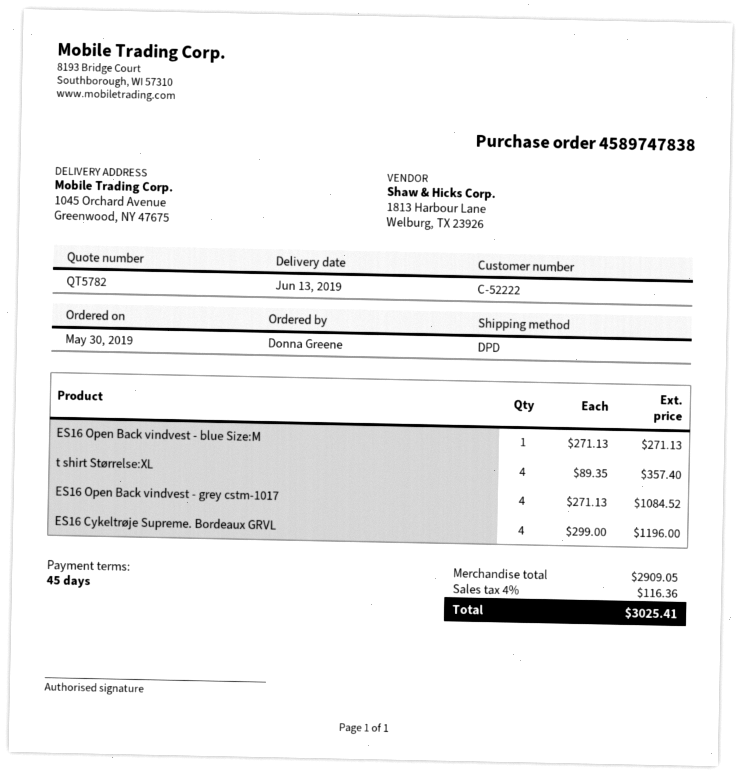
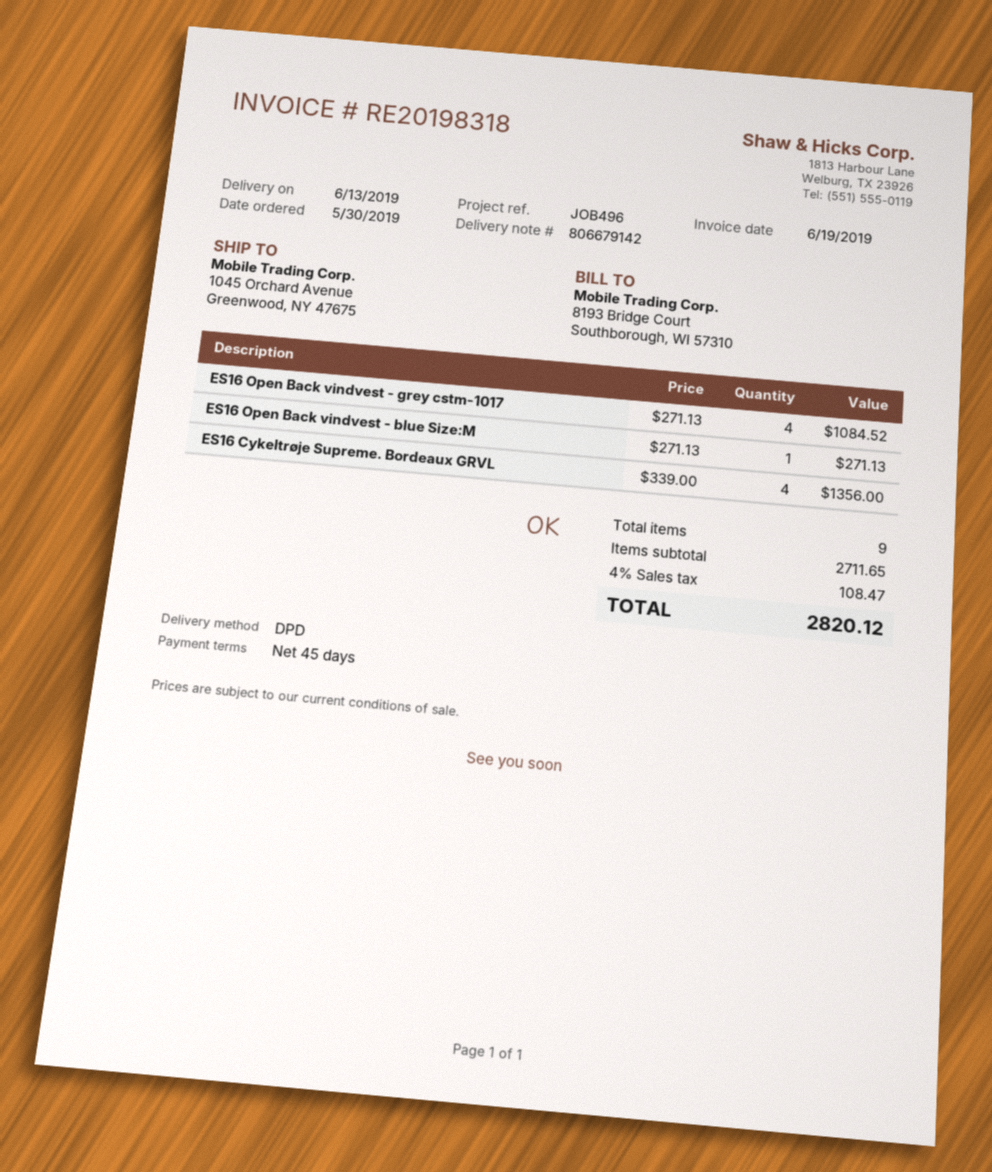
t shirt Størrelse:XL: 4 x 89.35 = 357.40 -> none
ES16 Cykeltrøje Supreme. Bordeaux GRVL: 4 x 299.00 = 1196.00 -> 4 x 339.00 = 1356.00
subtotal: 2909.05 -> 2711.65
tax: 4% = 116.36 -> 4% = 108.47
total: 3025.41 -> 2820.12

